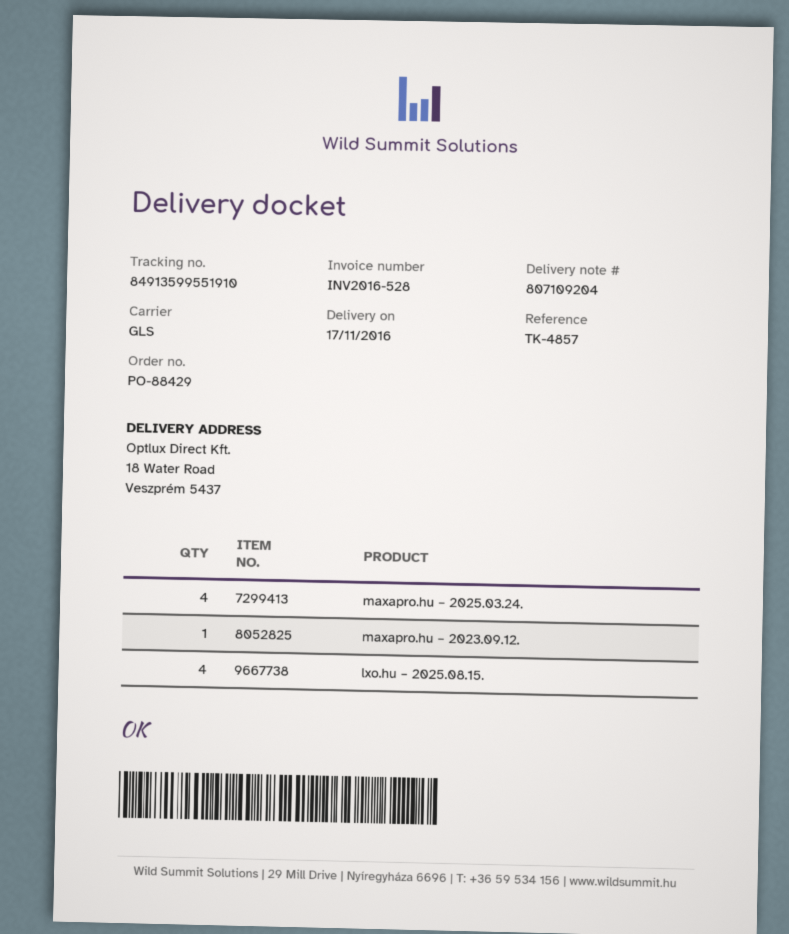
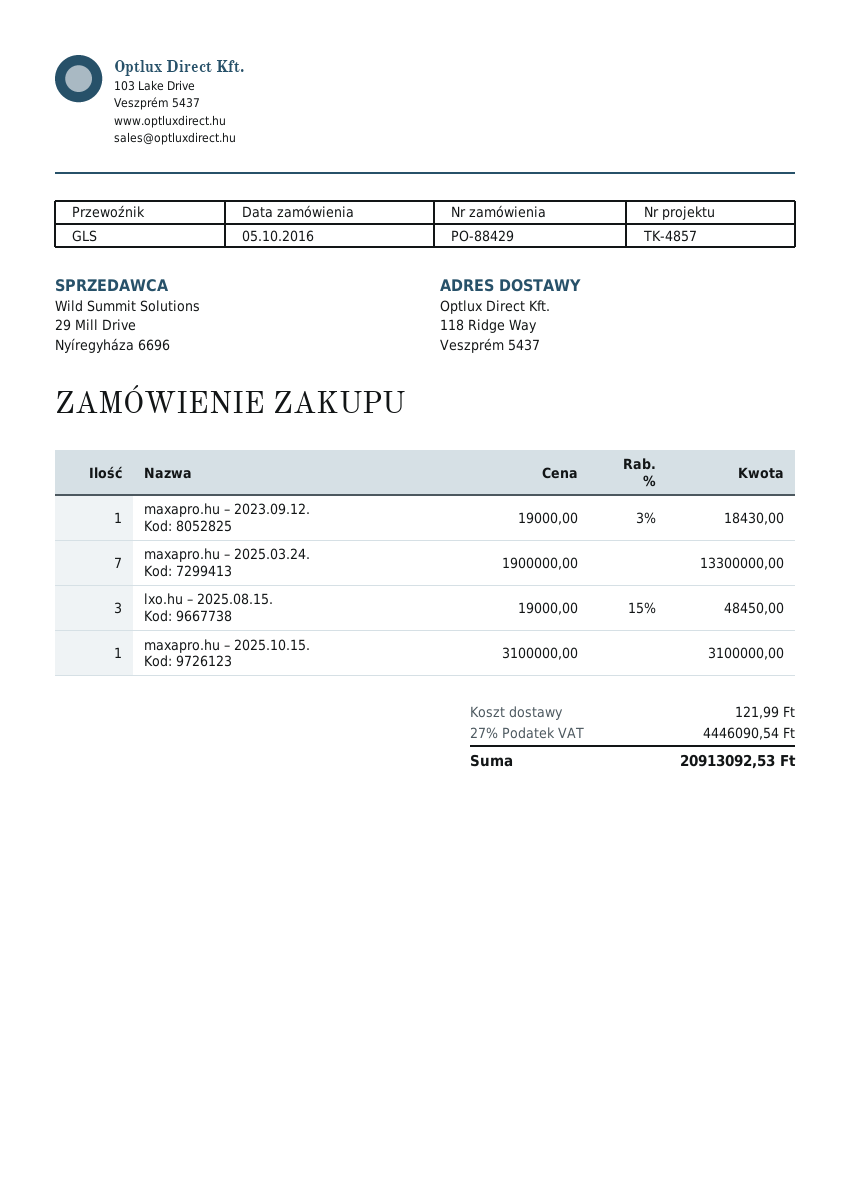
ship to: 18 Water Road, Veszprém 5437 -> 118 Ridge Way, Veszprém 5437
maxapro.hu – 2025.03.24.: 4 -> 7
lxo.hu – 2025.08.15.: 4 -> 3
maxapro.hu – 2025.10.15.: none -> 1

